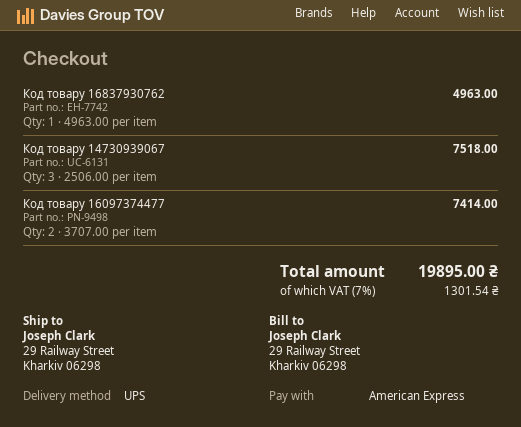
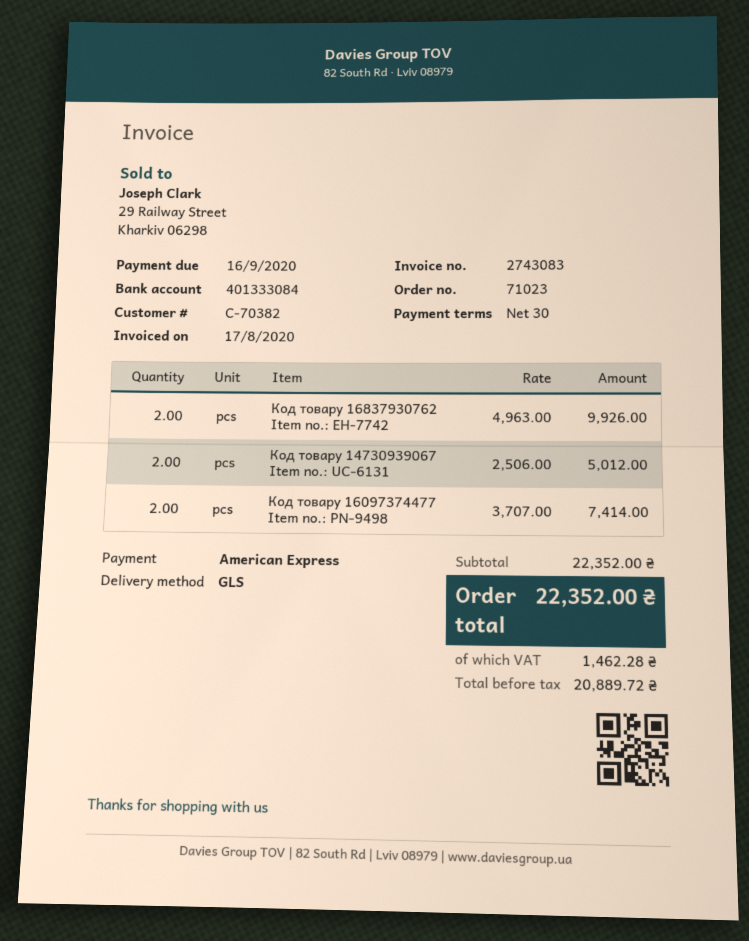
shipping method: UPS -> GLS
Код товару 16837930762: 1 x 4963.00 = 4963.00 -> 2 x 4963.00 = 9926.00
Код товару 14730939067: 3 x 2506.00 = 7518.00 -> 2 x 2506.00 = 5012.00
tax: 1301.54 -> 1462.28
total: 19895.00 -> 22352.00

